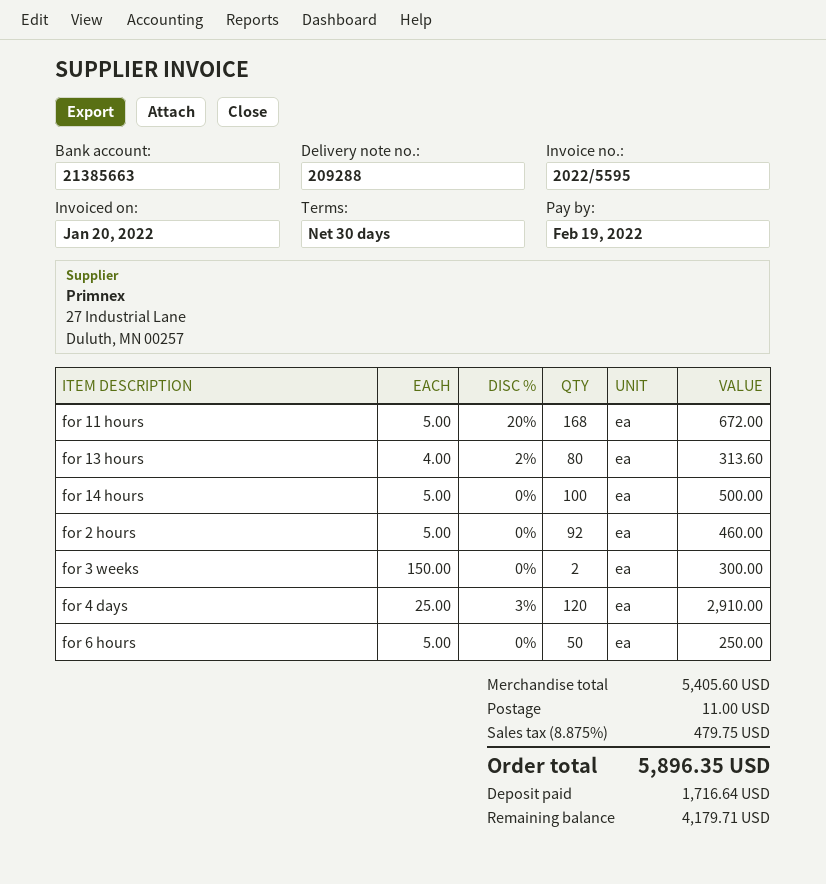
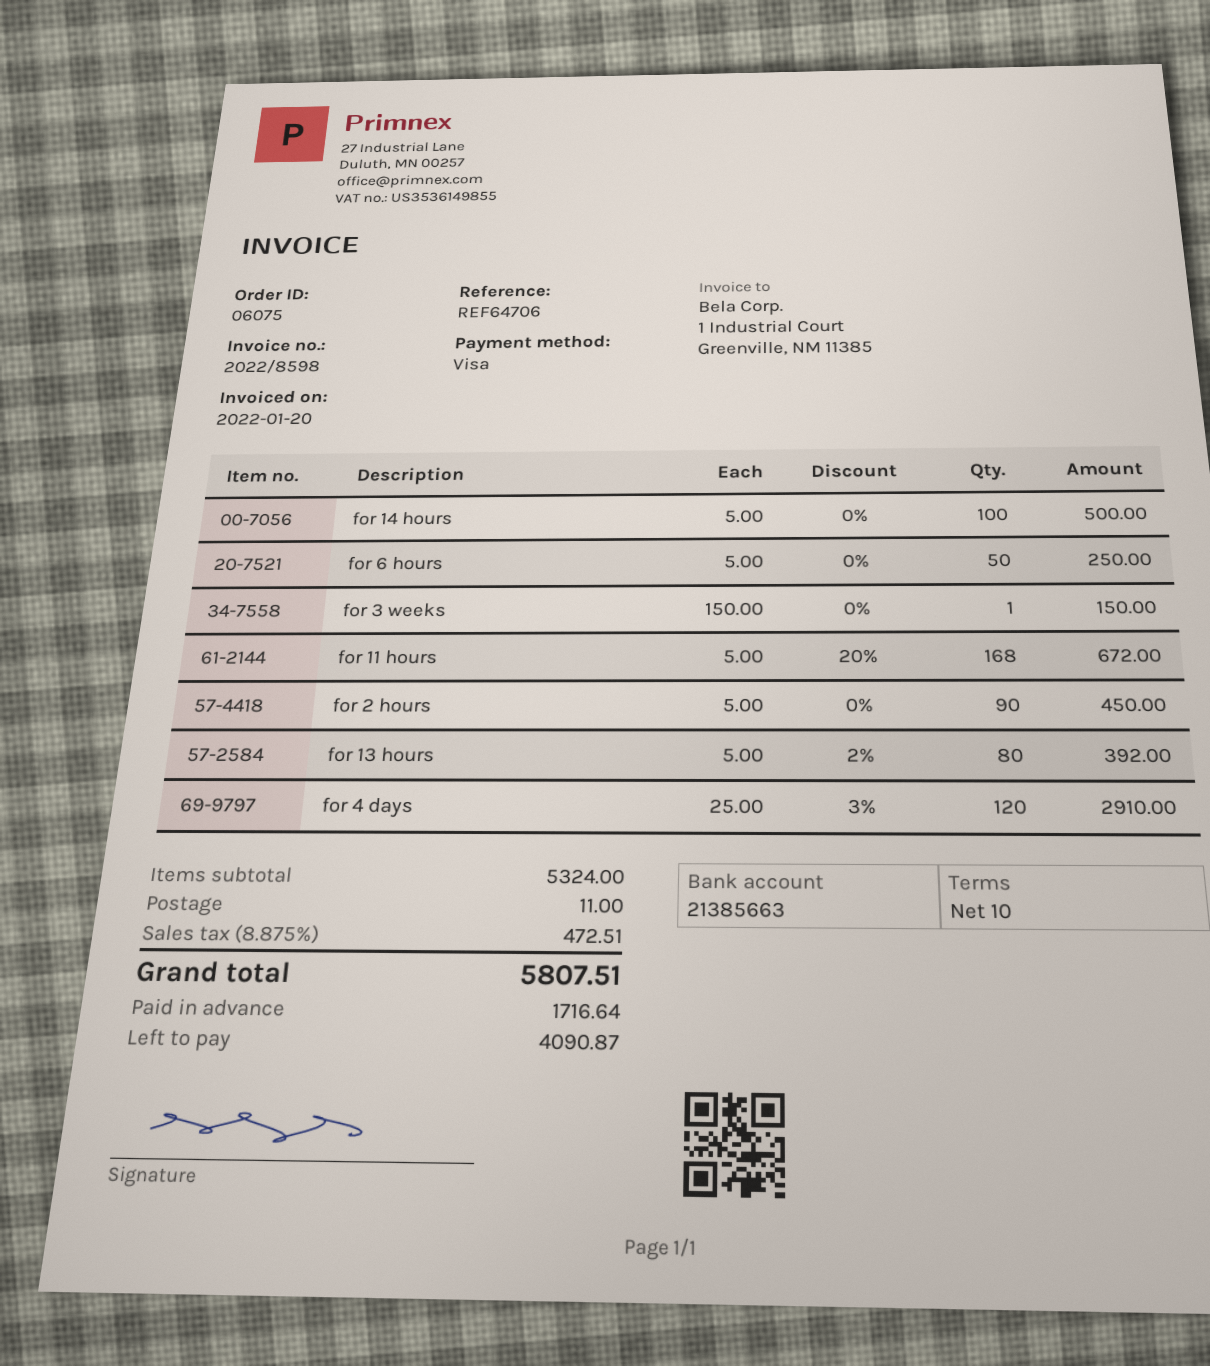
invoice number: 2022/5595 -> 2022/8598
payment terms: 30 days -> 10 days
for 13 hours: 80 x 4.00 - 2% = 313.60 -> 80 x 5.00 - 2% = 392.00
for 2 hours: 92 x 5.00 = 460.00 -> 90 x 5.00 = 450.00
for 3 weeks: 2 x 150.00 = 300.00 -> 1 x 150.00 = 150.00
subtotal: 5405.60 -> 5324.00
tax: 8.875% = 479.75 -> 8.875% = 472.51
total: 5896.35 -> 5807.51
balance: 4179.71 -> 4090.87

